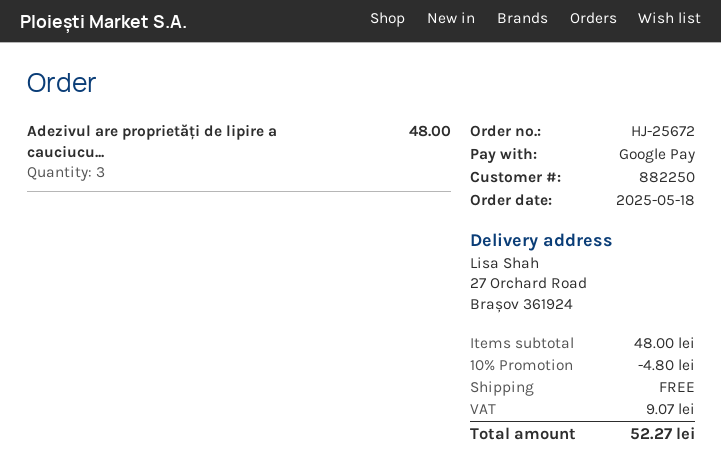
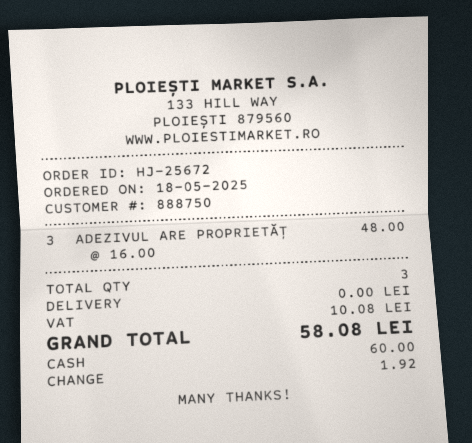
customer number: 882250 -> 888750
payment method: Google Pay -> cash
discount: 10% = 4.80 -> none
tax: 9.07 -> 10.08
total: 52.27 -> 58.08

